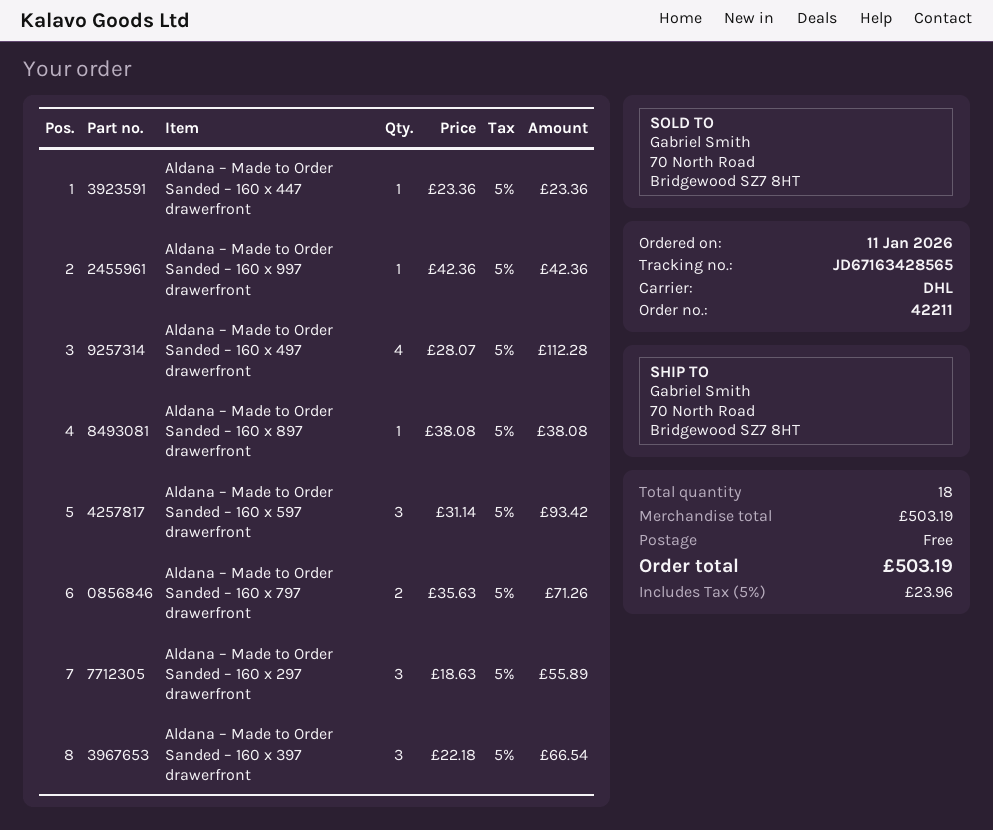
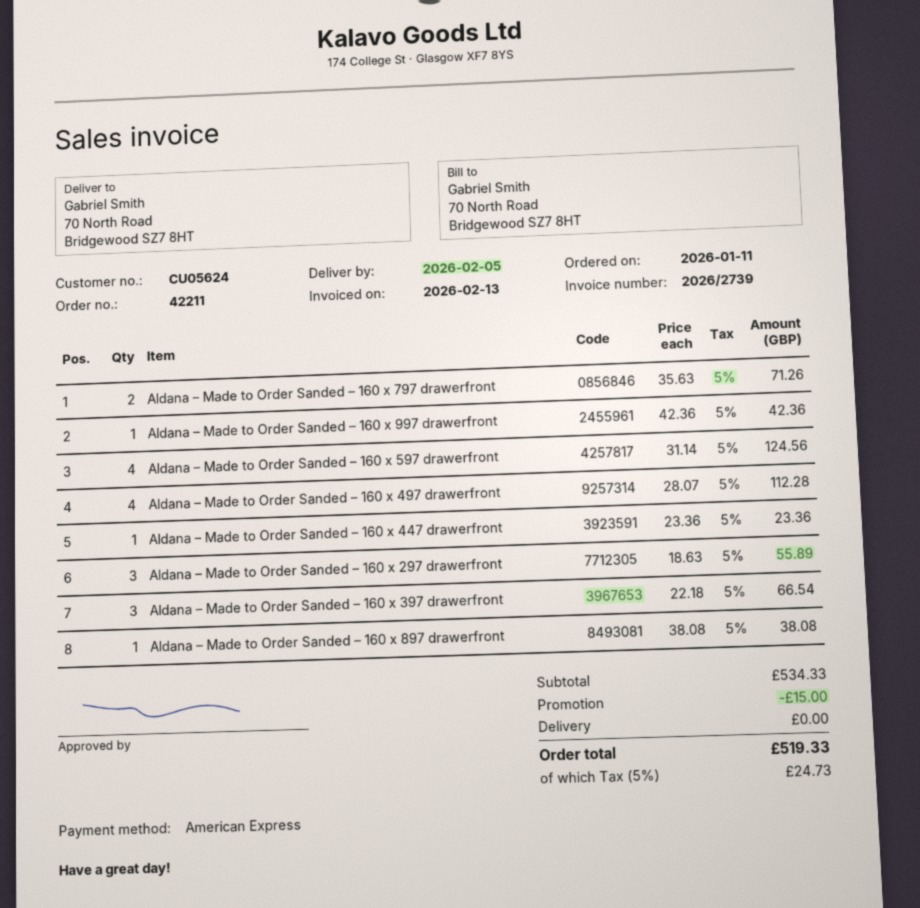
Aldana – Made to Order Sanded – 160 x 597 drawerfront: 3 x 31.14 = 93.42 -> 4 x 31.14 = 124.56
subtotal: 503.19 -> 534.33
discount: none -> 15.00
tax: 5% = 23.96 -> 5% = 24.73
total: 503.19 -> 519.33

